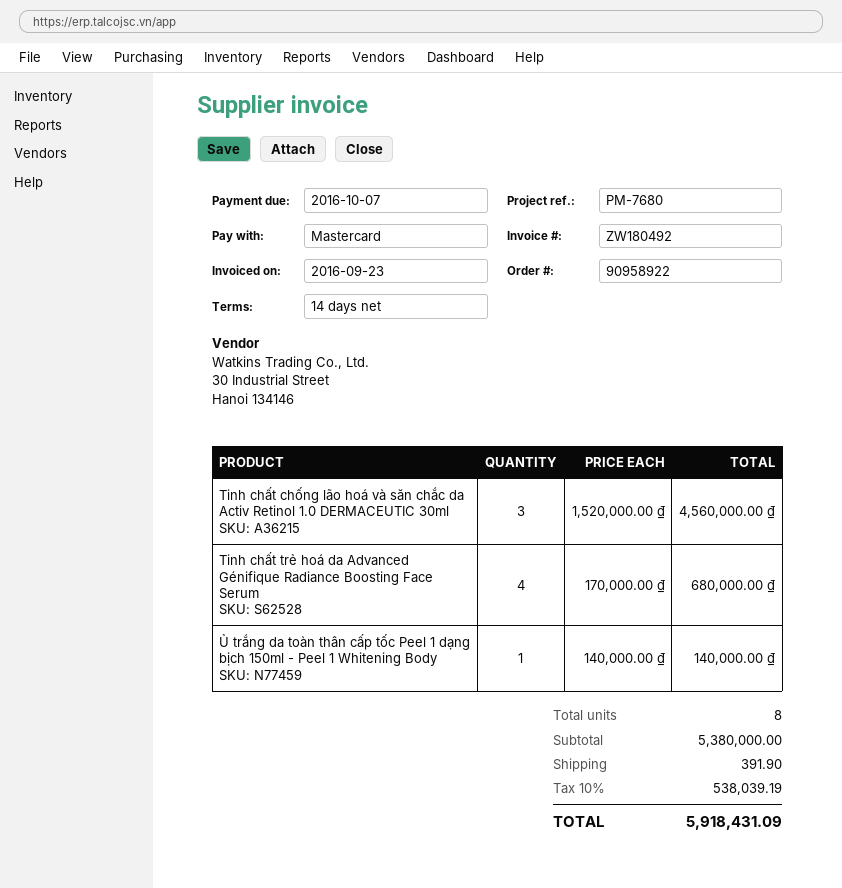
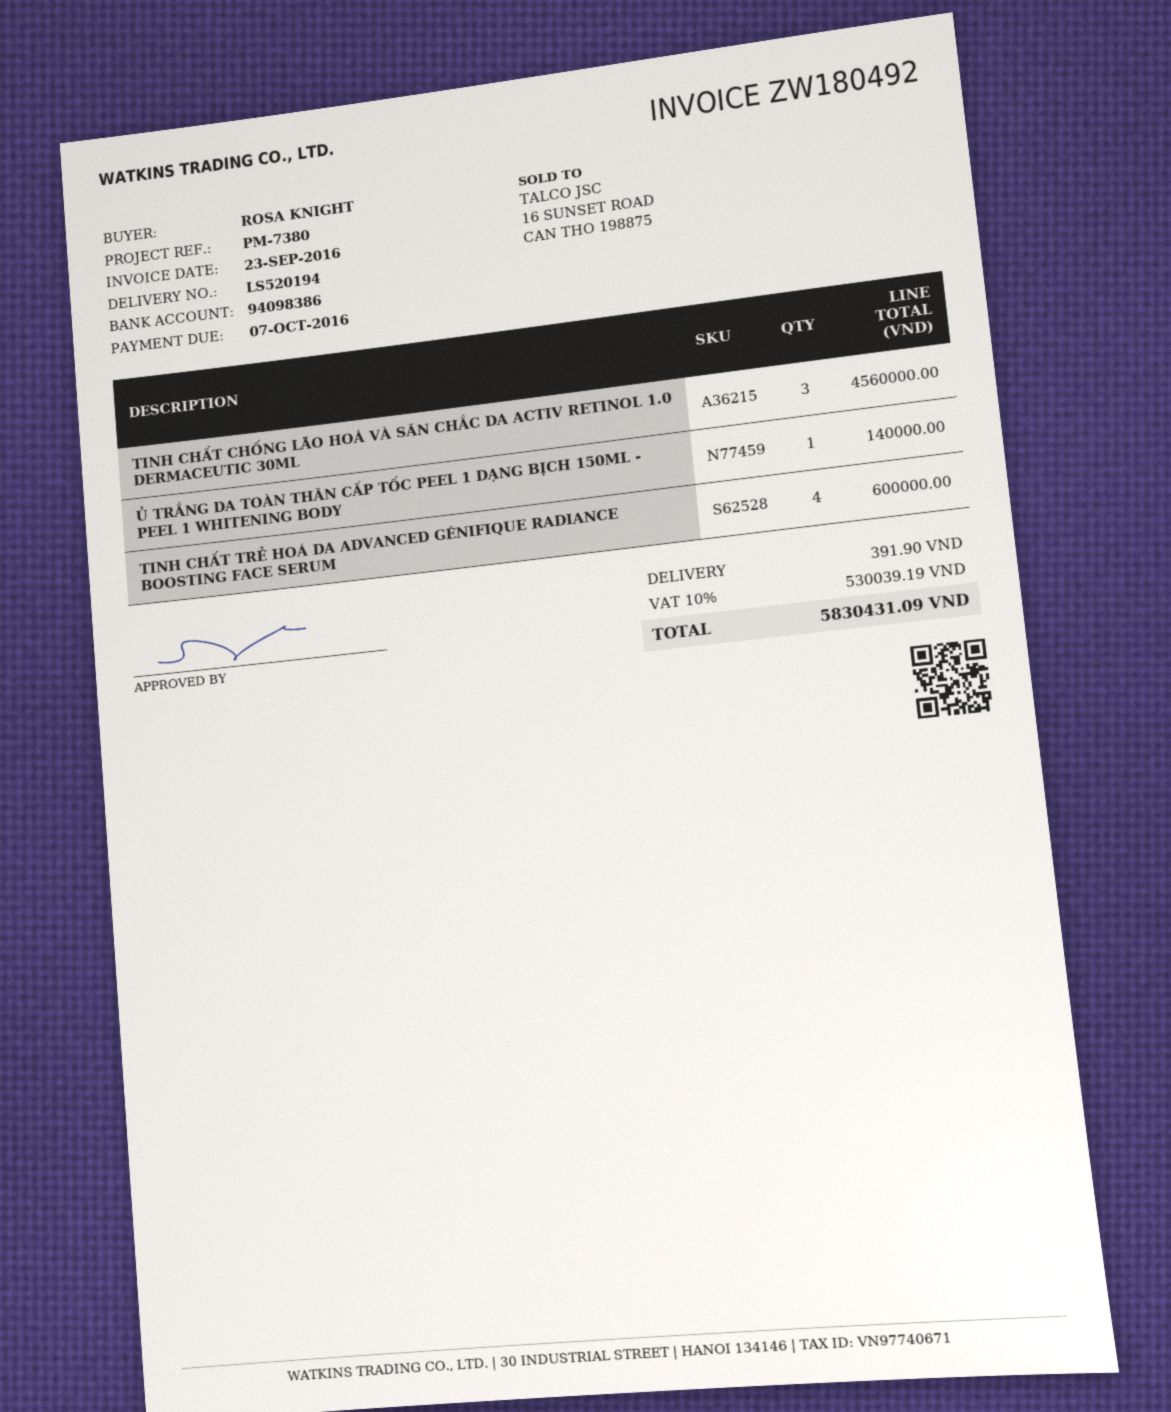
reference: PM-7680 -> PM-7380
Tinh chất trẻ hoá da Advanced Génifique Radiance Boosting Face Serum: 4 for 680000.00 -> 4 for 600000.00
tax: 10% = 538039.19 -> 10% = 530039.19
total: 5918431.09 -> 5830431.09

